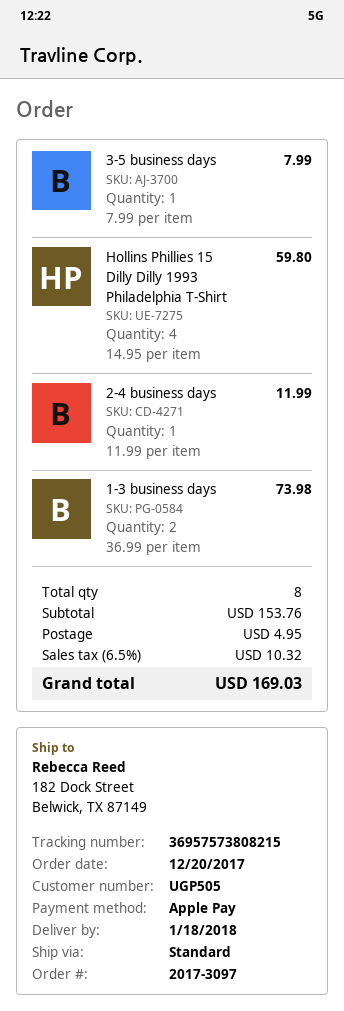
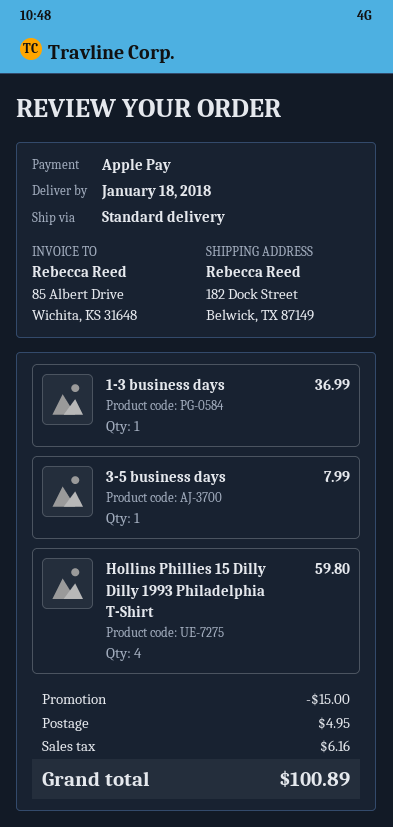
2-4 business days: 1 for 11.99 -> none
1-3 business days: 2 for 73.98 -> 1 for 36.99
discount: none -> 15.00
tax: 10.32 -> 6.16
total: 169.03 -> 100.89

